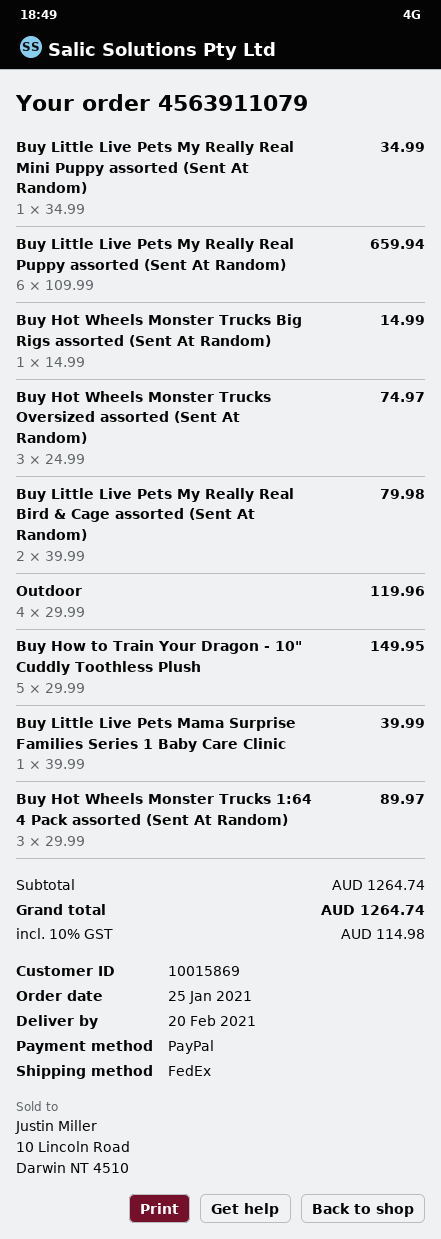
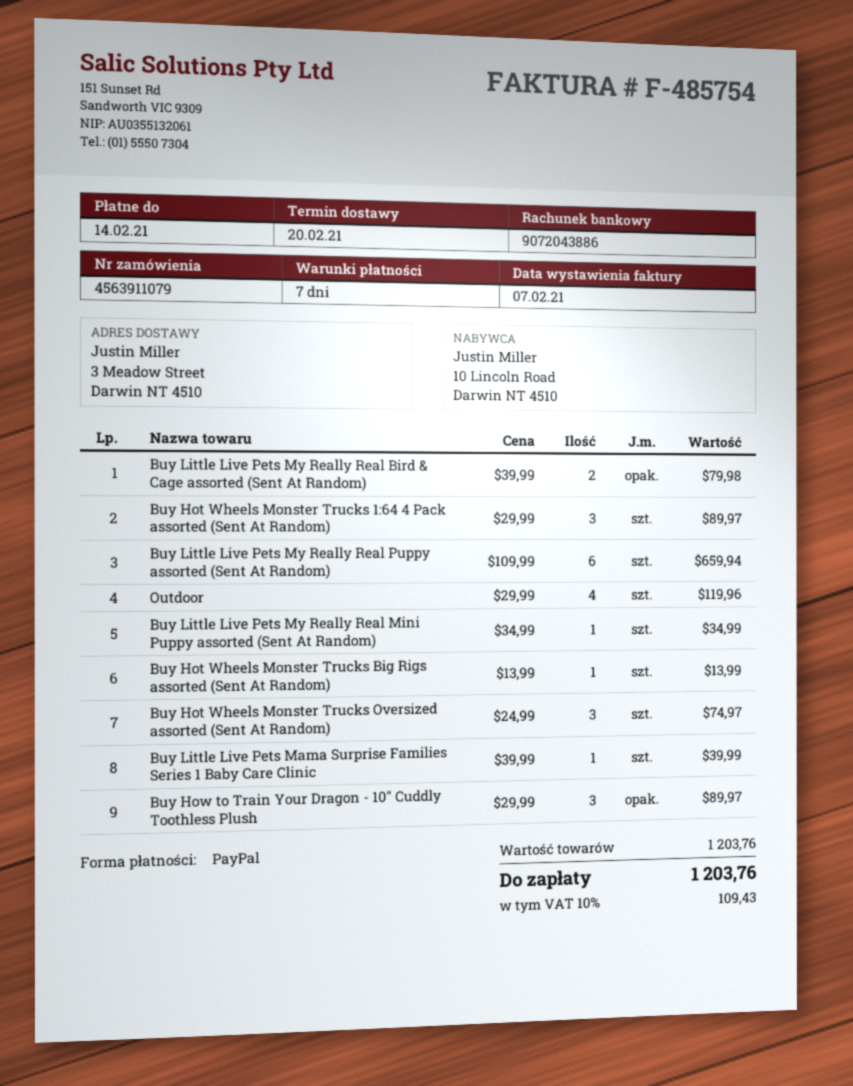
Buy Hot Wheels Monster Trucks Big Rigs assorted (Sent At Random): 1 x 14.99 = 14.99 -> 1 x 13.99 = 13.99
Buy How to Train Your Dragon - 10" Cuddly Toothless Plush: 5 x 29.99 = 149.95 -> 3 x 29.99 = 89.97
subtotal: 1264.74 -> 1203.76
tax: 10% = 114.98 -> 10% = 109.43
total: 1264.74 -> 1203.76

